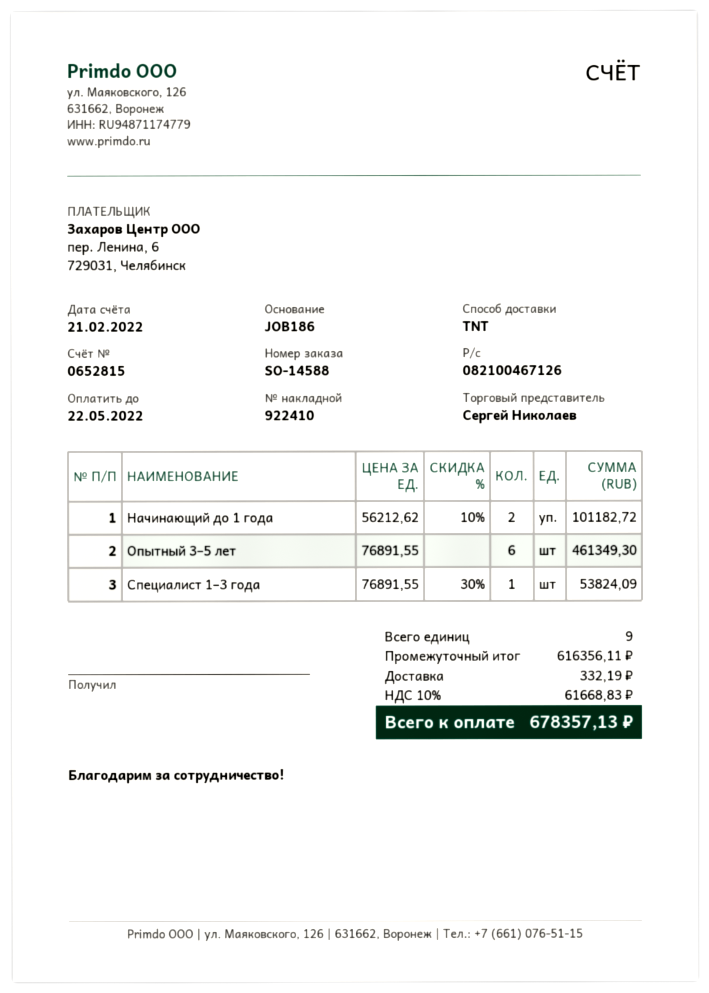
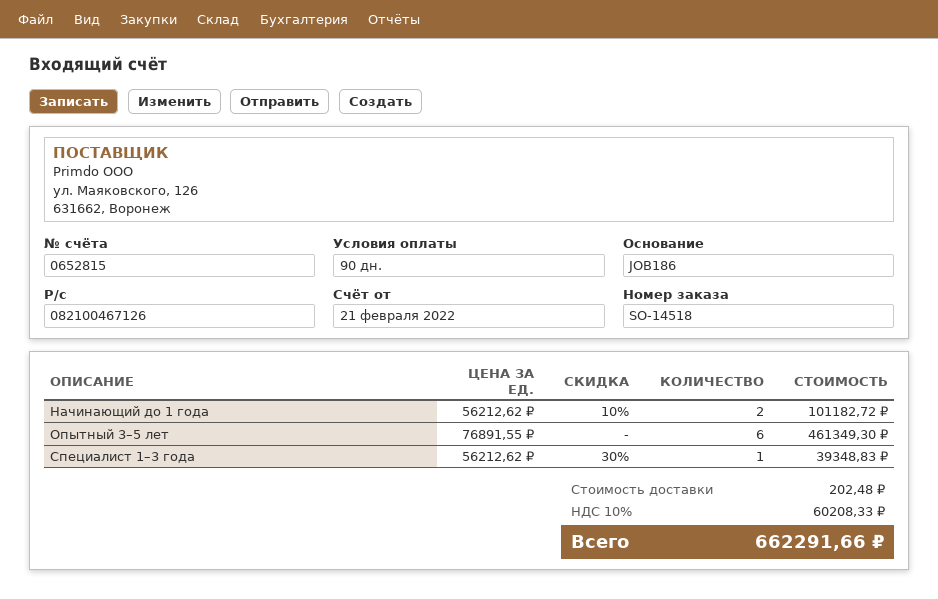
order number: SO-14588 -> SO-14518
Специалист 1–3 года: 1 x 76891.55 - 30% = 53824.09 -> 1 x 56212.62 - 30% = 39348.83
shipping: 332.19 -> 202.48
tax: 10% = 61668.83 -> 10% = 60208.33
total: 678357.13 -> 662291.66

